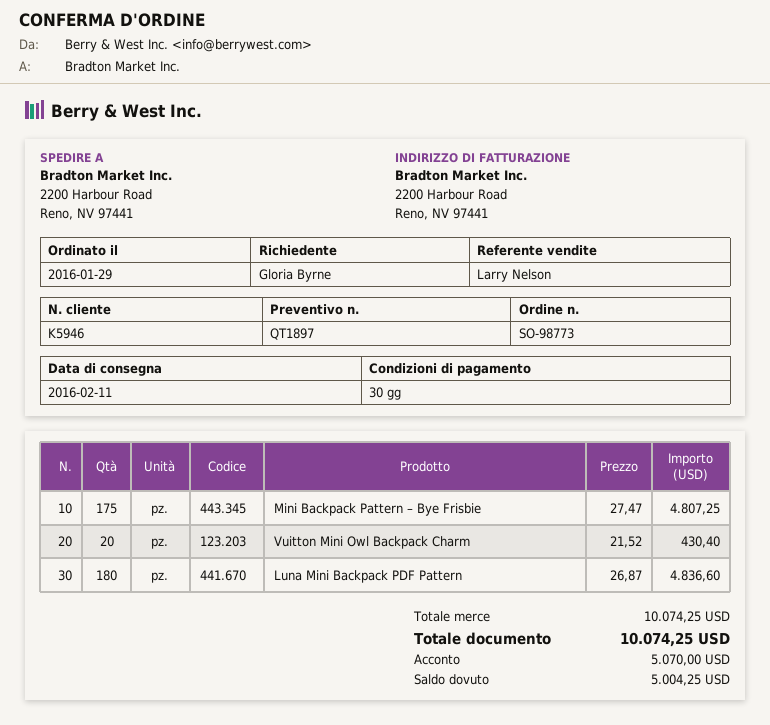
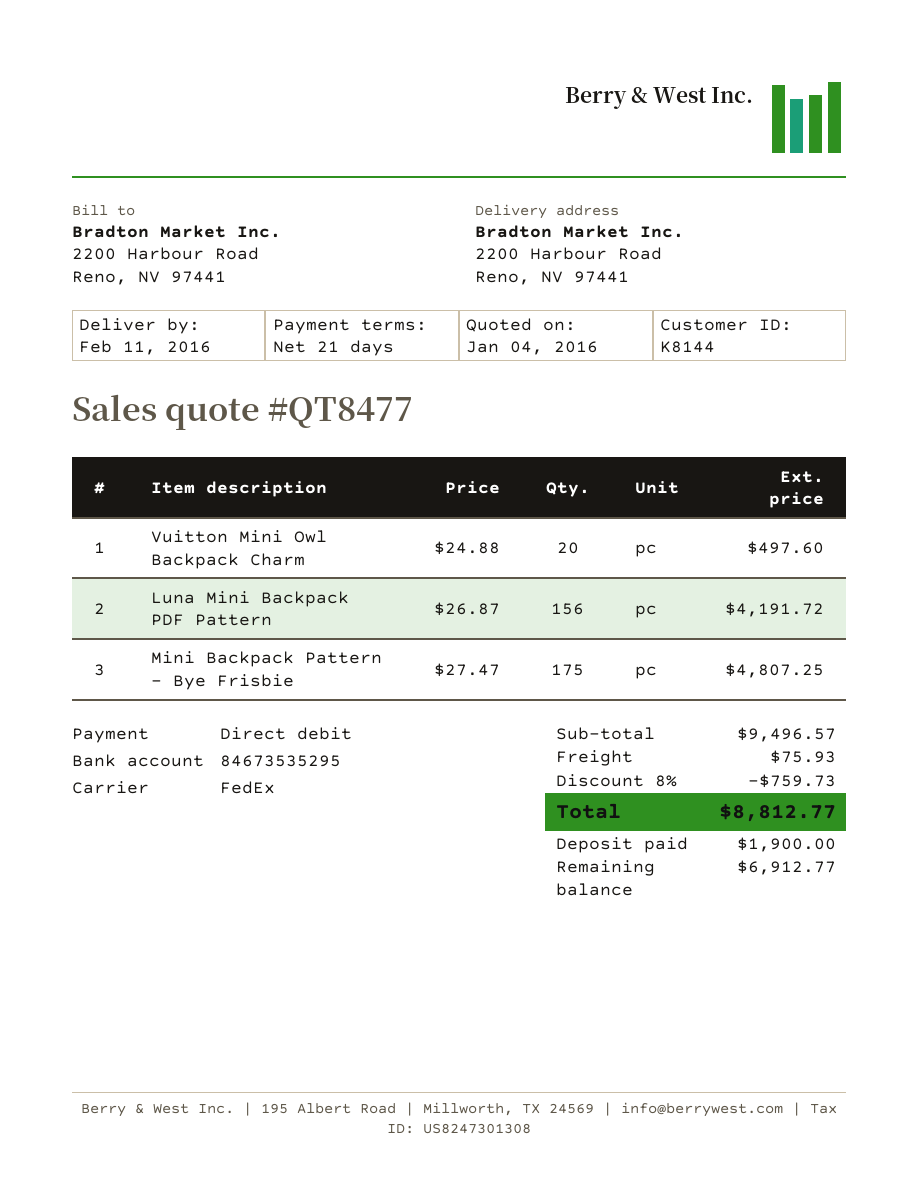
quote number: QT1897 -> QT8477
payment terms: 30 days -> 21 days
customer number: K5946 -> K8144
Vuitton Mini Owl Backpack Charm: 20 x 21.52 = 430.40 -> 20 x 24.88 = 497.60
Luna Mini Backpack PDF Pattern: 180 x 26.87 = 4836.60 -> 156 x 26.87 = 4191.72
subtotal: 10074.25 -> 9496.57
discount: none -> 8% = 759.73
shipping: none -> 75.93
total: 10074.25 -> 8812.77
deposit: 5070.00 -> 1900.00
balance: 5004.25 -> 6912.77

